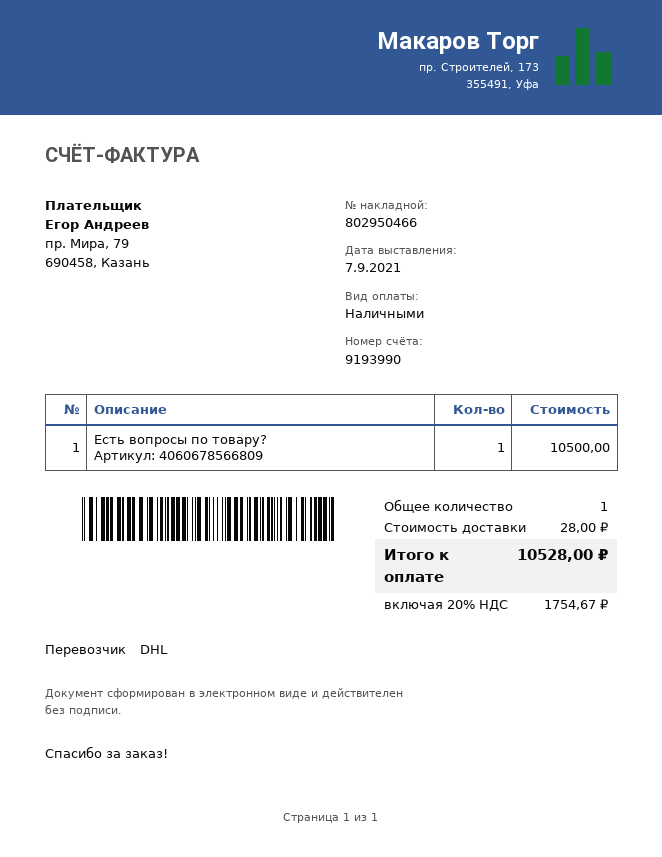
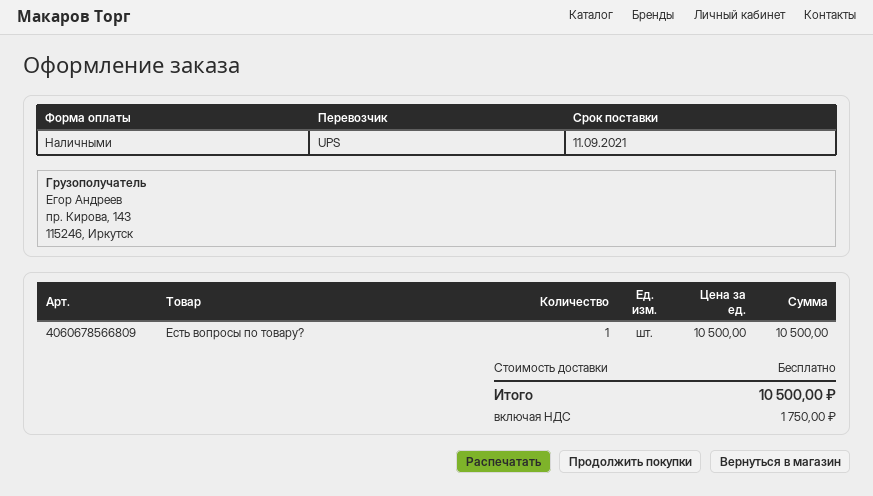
shipping method: DHL -> UPS
shipping: 28.00 -> 0.00
tax: 1754.67 -> 1750.00
total: 10528.00 -> 10500.00

